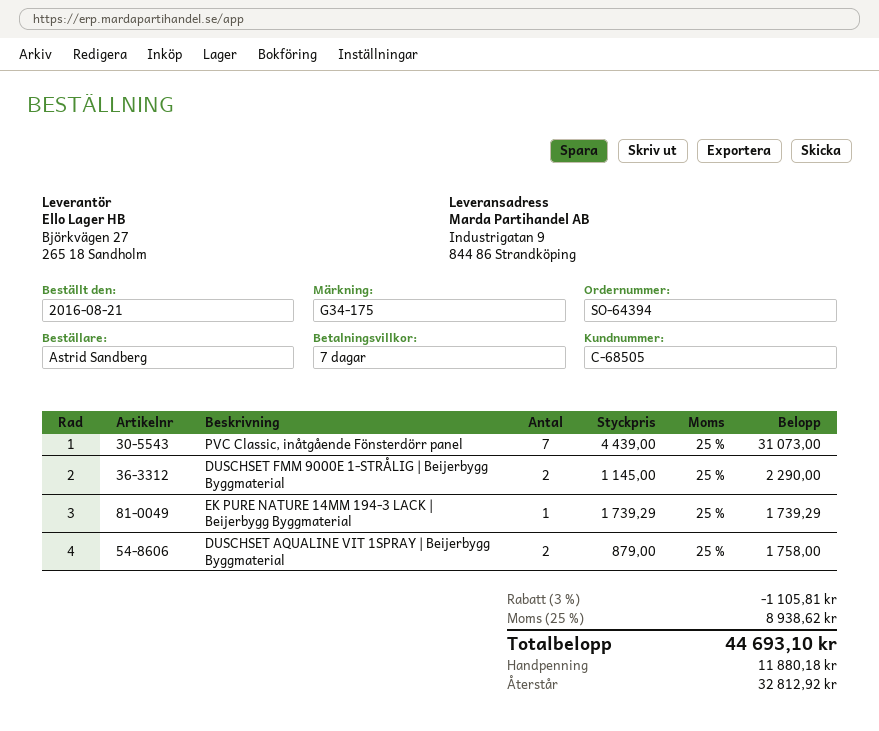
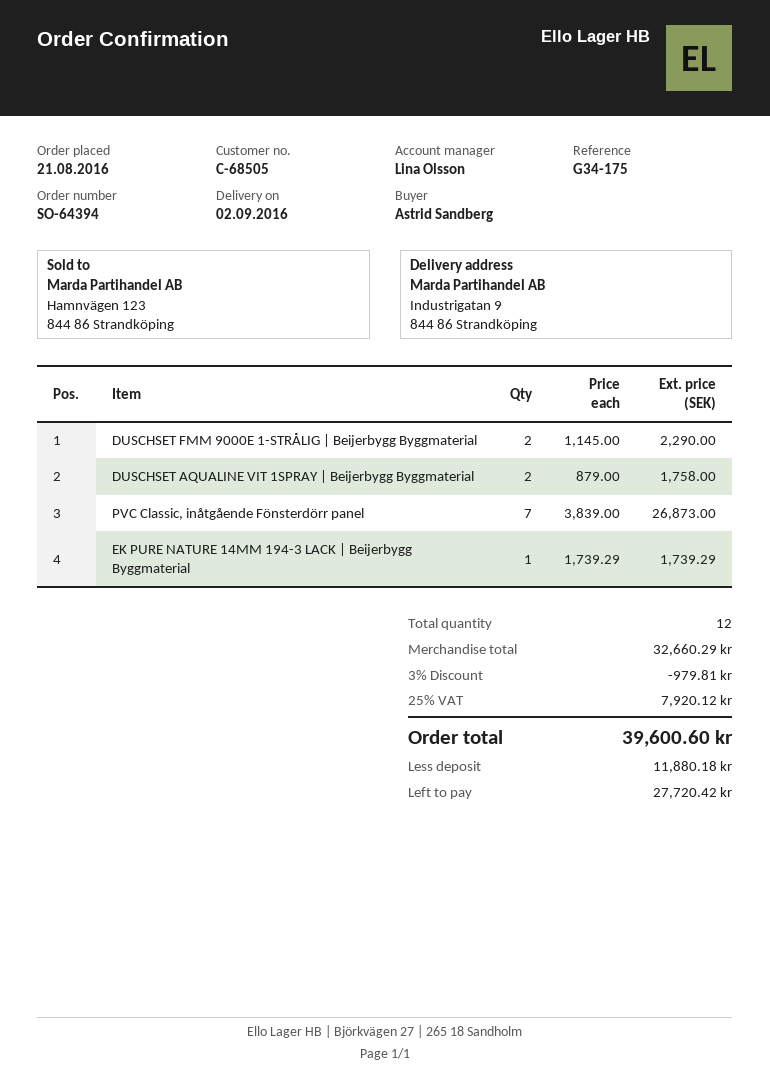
PVC Classic, inåtgående Fönsterdörr panel: 7 x 4439.00 = 31073.00 -> 7 x 3839.00 = 26873.00
discount: 3% = 1105.81 -> 3% = 979.81
tax: 25% = 8938.62 -> 25% = 7920.12
total: 44693.10 -> 39600.60
balance: 32812.92 -> 27720.42

